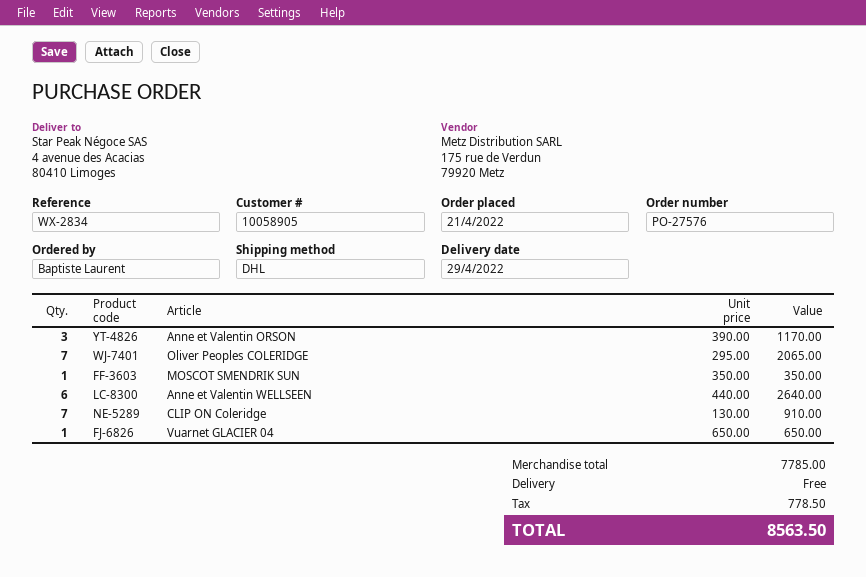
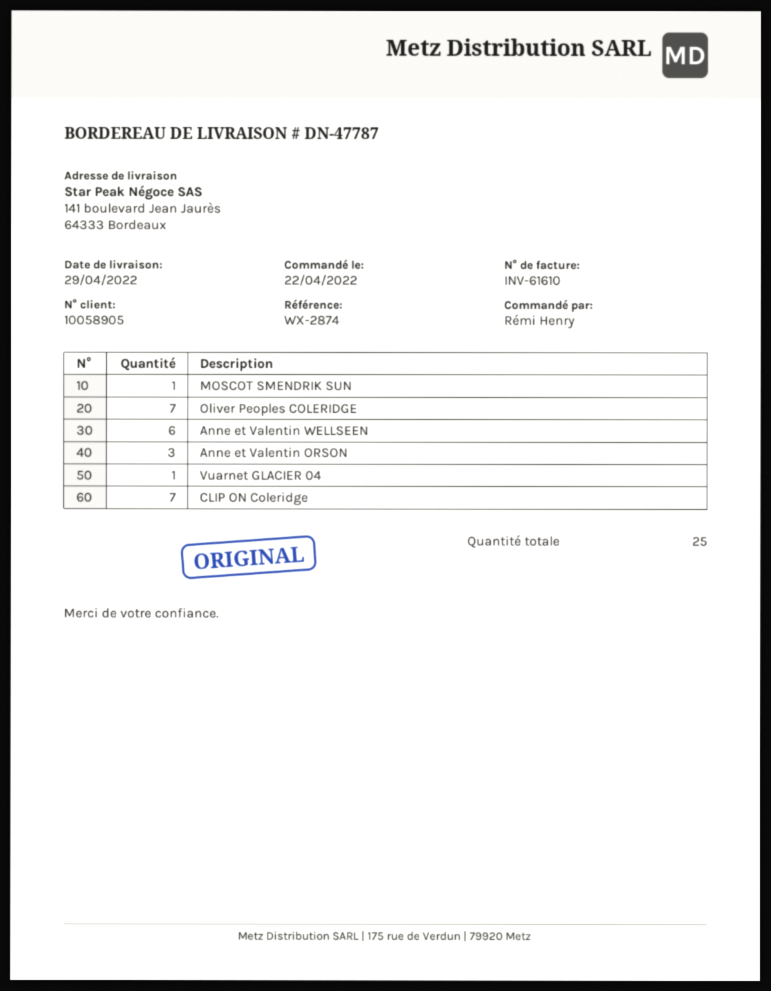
order date: 2022-04-21 -> 2022-04-22
reference: WX-2834 -> WX-2874
ordered by: Baptiste Laurent -> Rémi Henry
ship to: 4 avenue des Acacias, 80410 Limoges -> 141 boulevard Jean Jaurès, 64333 Bordeaux

